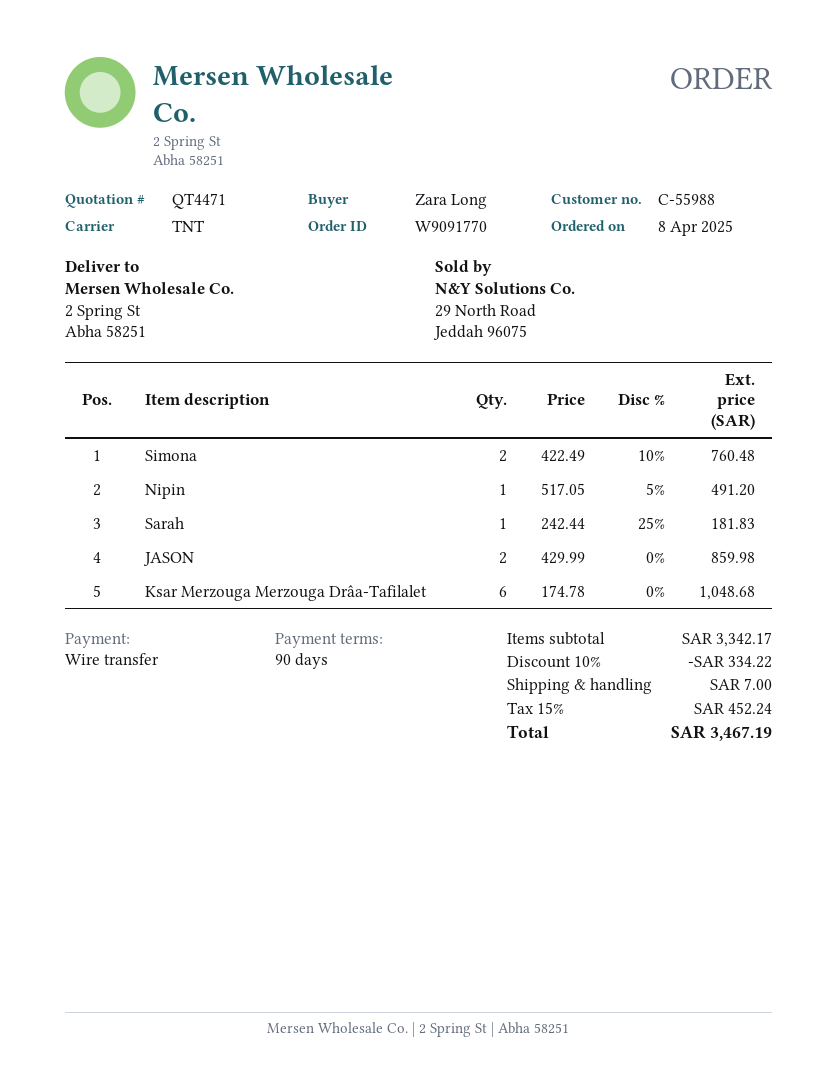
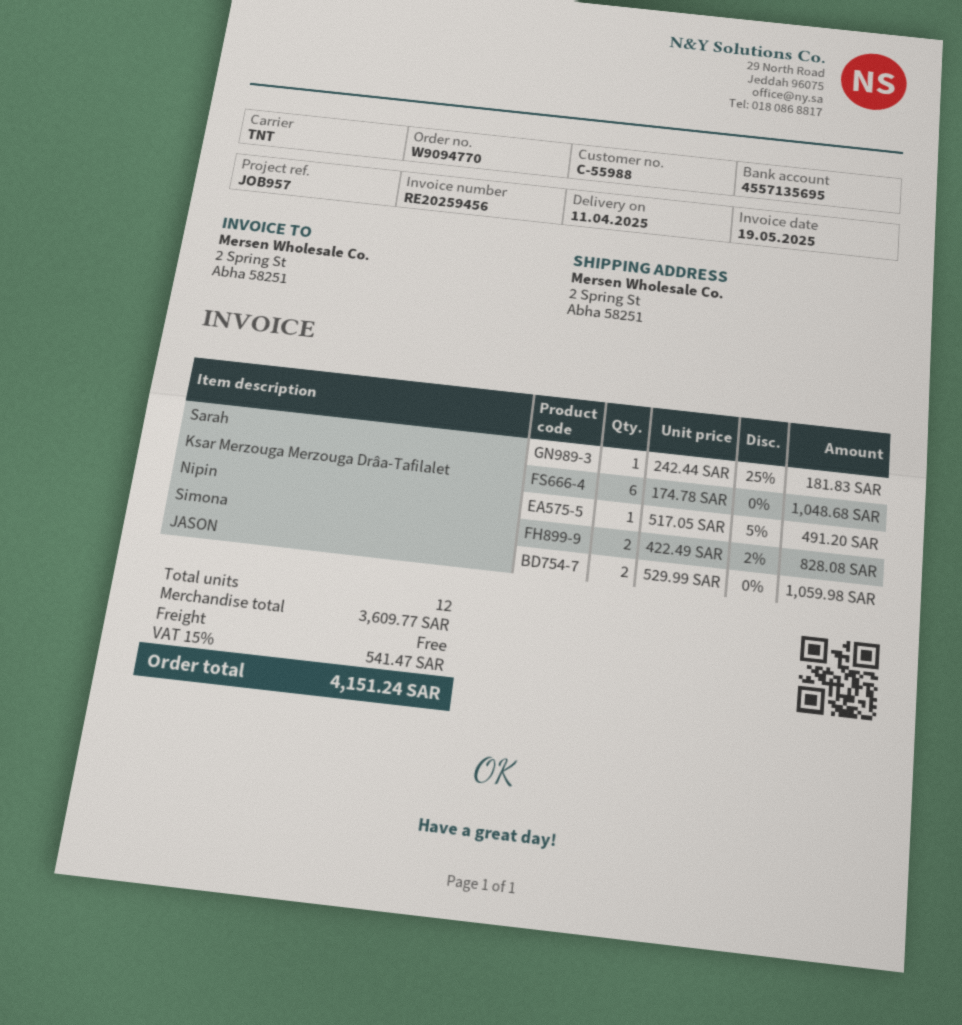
order number: W9091770 -> W9094770
Simona: 2 x 422.49 - 10% = 760.48 -> 2 x 422.49 - 2% = 828.08
JASON: 2 x 429.99 = 859.98 -> 2 x 529.99 = 1059.98
subtotal: 3342.17 -> 3609.77
discount: 10% = 334.22 -> none
shipping: 7.00 -> 0.00
tax: 15% = 452.24 -> 15% = 541.47
total: 3467.19 -> 4151.24

